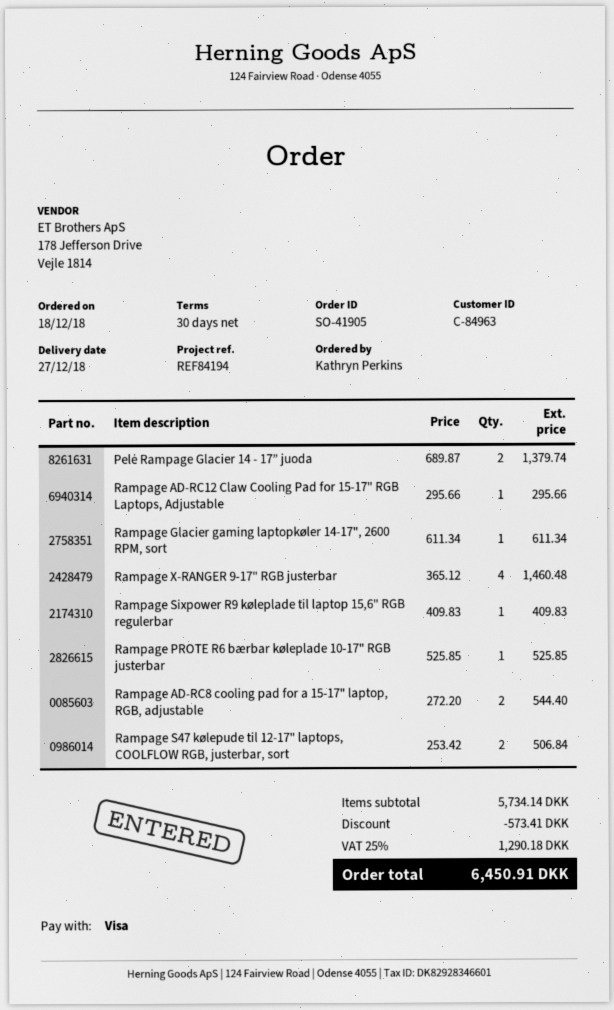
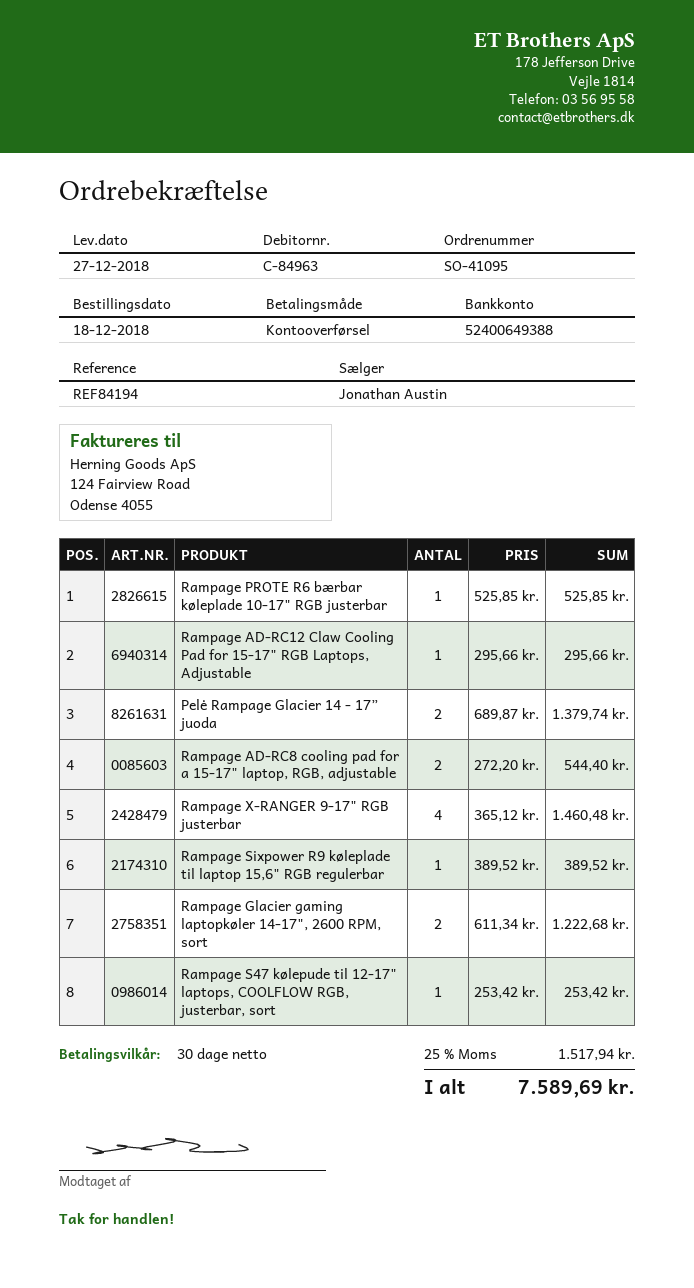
order number: SO-41905 -> SO-41095
payment method: Visa -> bank transfer
Rampage Glacier gaming laptopkøler 14-17", 2600 RPM, sort: 1 x 611.34 = 611.34 -> 2 x 611.34 = 1222.68
Rampage Sixpower R9 køleplade til laptop 15,6" RGB regulerbar: 1 x 409.83 = 409.83 -> 1 x 389.52 = 389.52
Rampage S47 kølepude til 12-17" laptops, COOLFLOW RGB, justerbar, sort: 2 x 253.42 = 506.84 -> 1 x 253.42 = 253.42
discount: 573.41 -> none
tax: 25% = 1290.18 -> 25% = 1517.94
total: 6450.91 -> 7589.69

